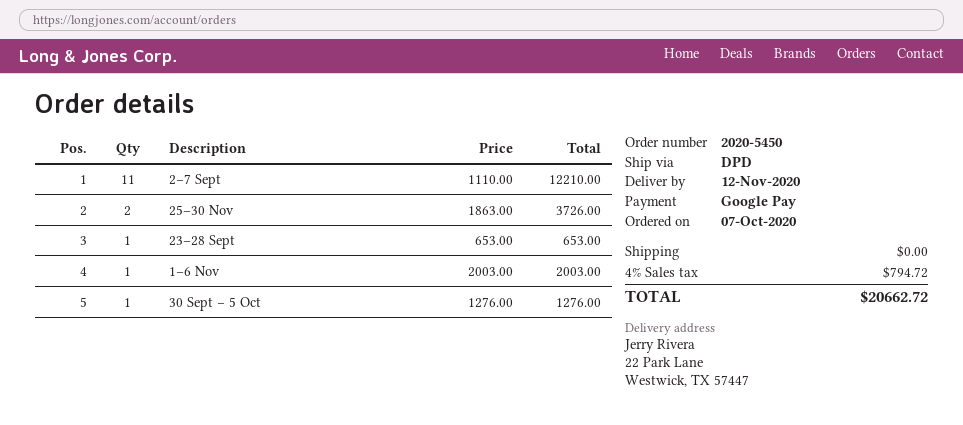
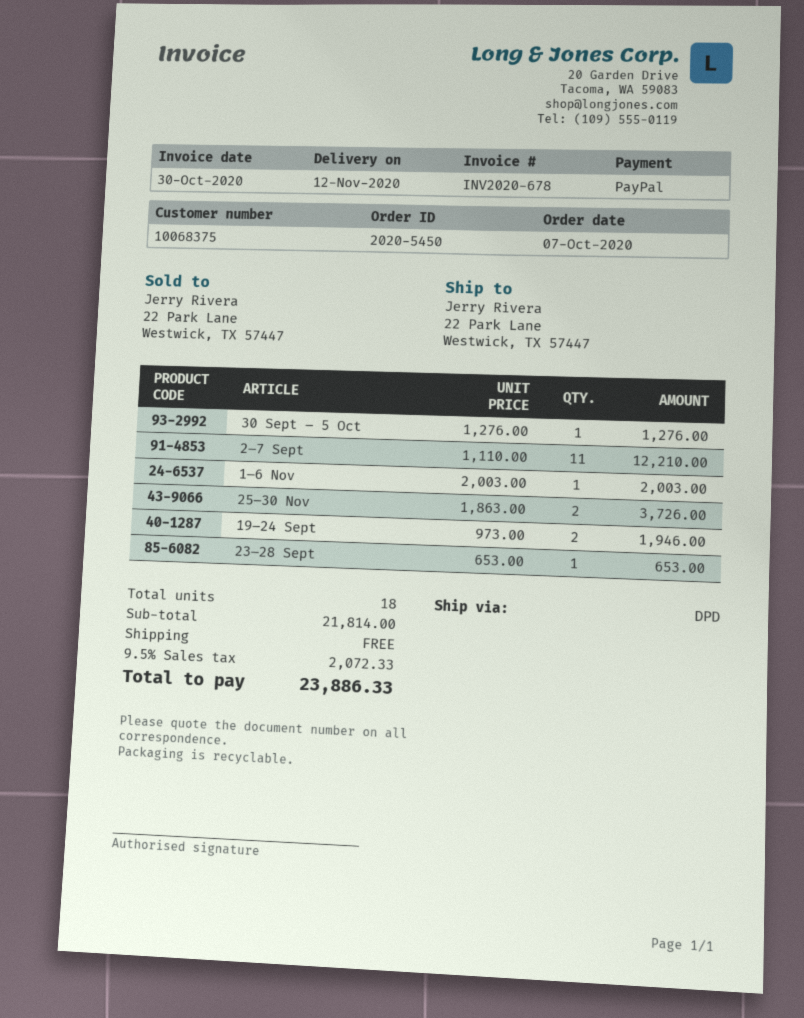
payment method: Google Pay -> PayPal
19–24 Sept: none -> 2 x 973.00 = 1946.00
tax: 4% = 794.72 -> 9.5% = 2072.33
total: 20662.72 -> 23886.33

